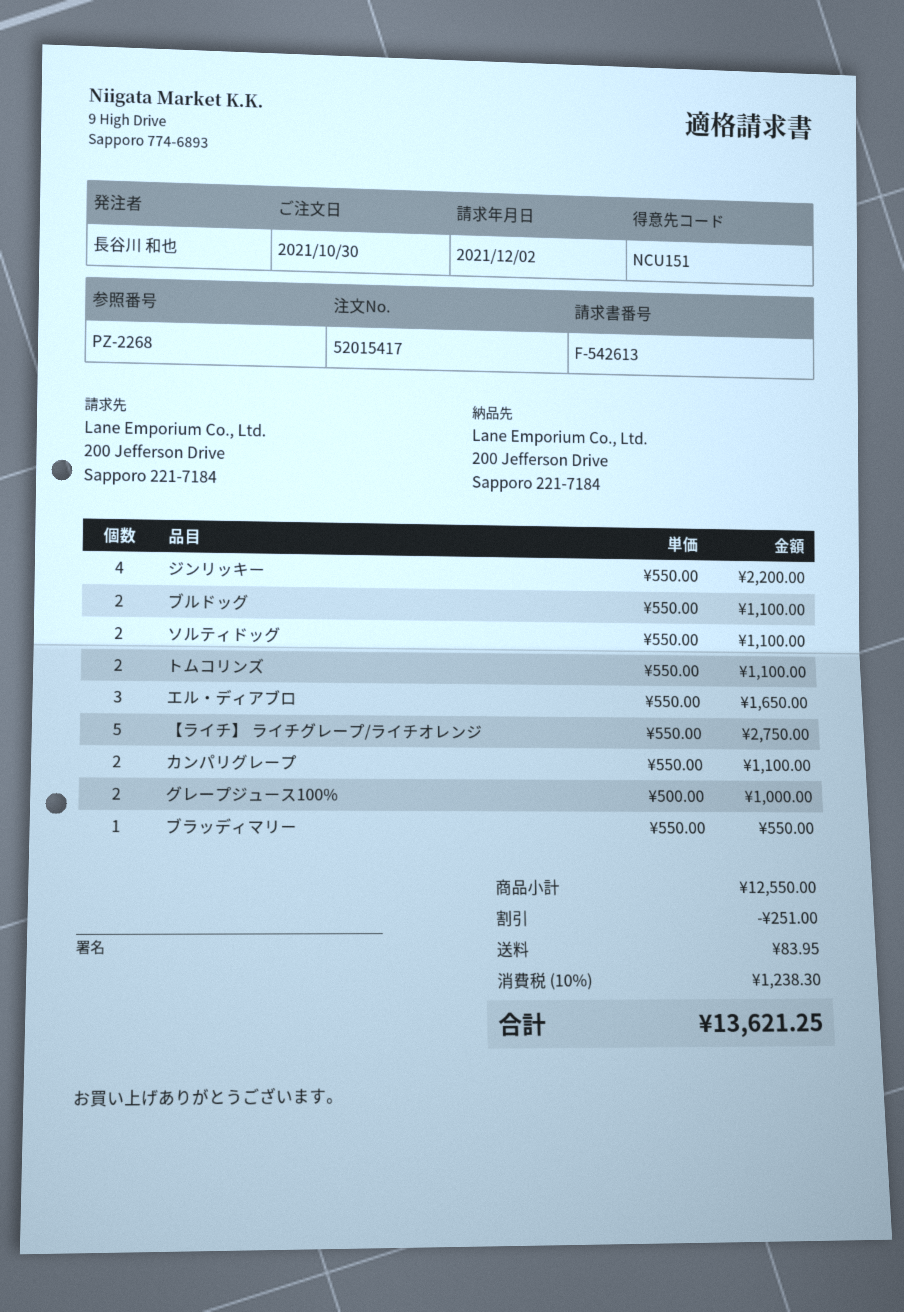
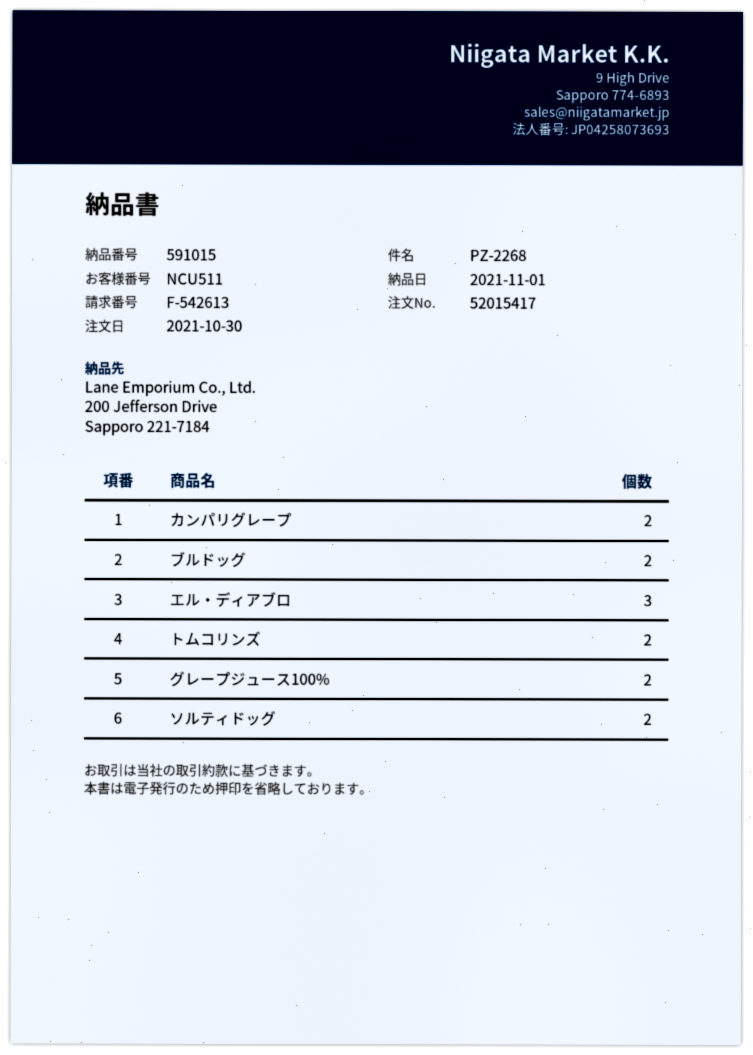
customer number: NCU151 -> NCU511
ジンリッキー: 4 -> none
【ライチ】 ライチグレープ/ライチオレンジ: 5 -> none
ブラッディマリー: 1 -> none

